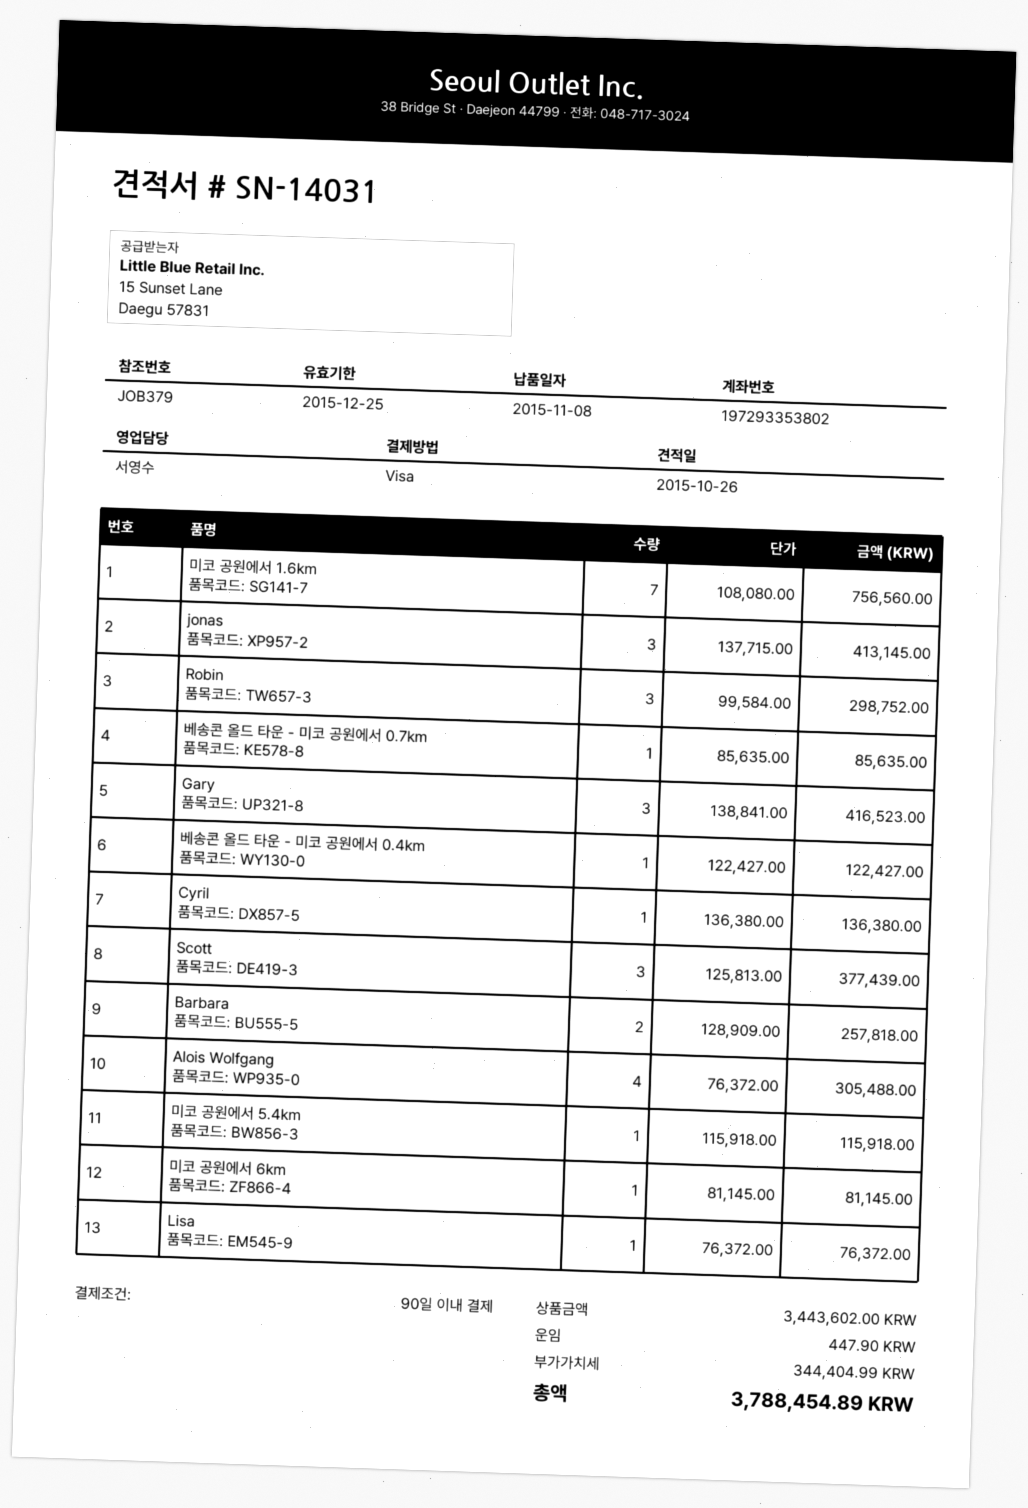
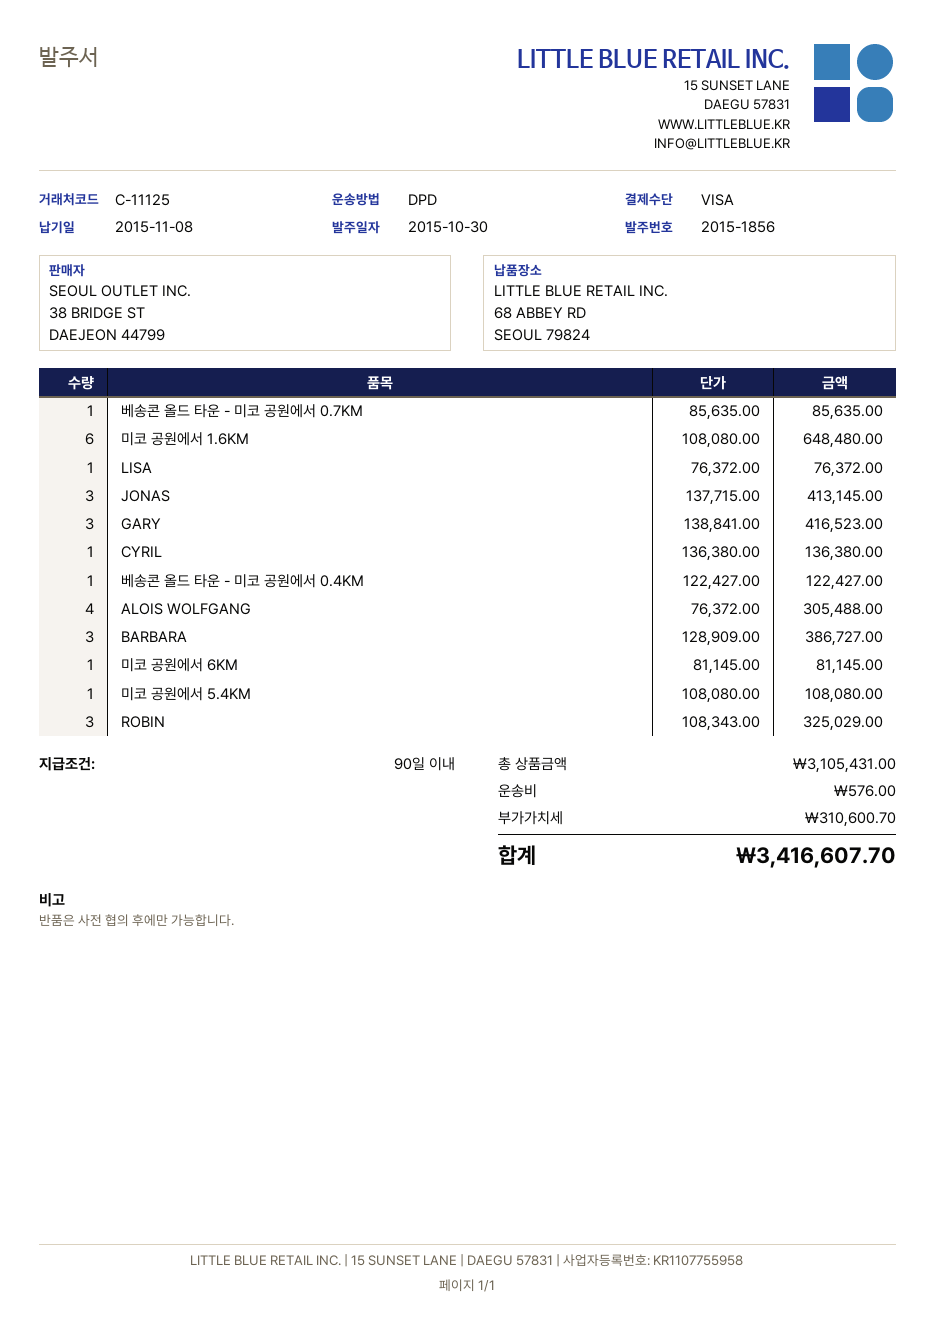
미코 공원에서 1.6km: 7 x 108080.00 = 756560.00 -> 6 x 108080.00 = 648480.00
Robin: 3 x 99584.00 = 298752.00 -> 3 x 108343.00 = 325029.00
Scott: 3 x 125813.00 = 377439.00 -> none
Barbara: 2 x 128909.00 = 257818.00 -> 3 x 128909.00 = 386727.00
미코 공원에서 5.4km: 1 x 115918.00 = 115918.00 -> 1 x 108080.00 = 108080.00
subtotal: 3443602.00 -> 3105431.00
shipping: 447.90 -> 576.00
tax: 344404.99 -> 310600.70
total: 3788454.89 -> 3416607.70

